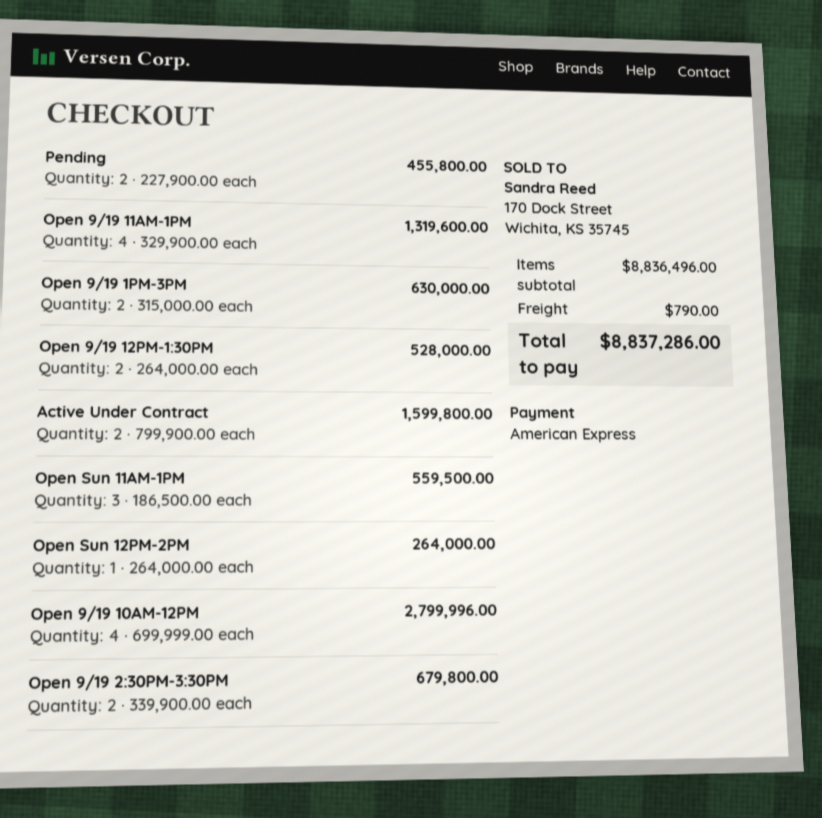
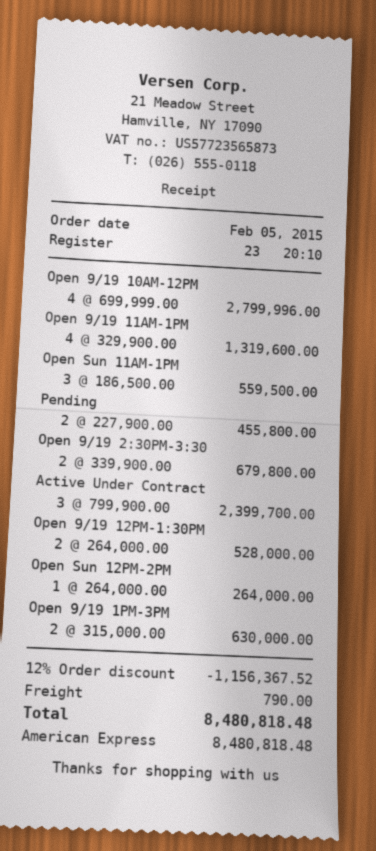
Active Under Contract: 2 x 799900.00 = 1599800.00 -> 3 x 799900.00 = 2399700.00
discount: none -> 12% = 1156367.52
total: 8837286.00 -> 8480818.48

